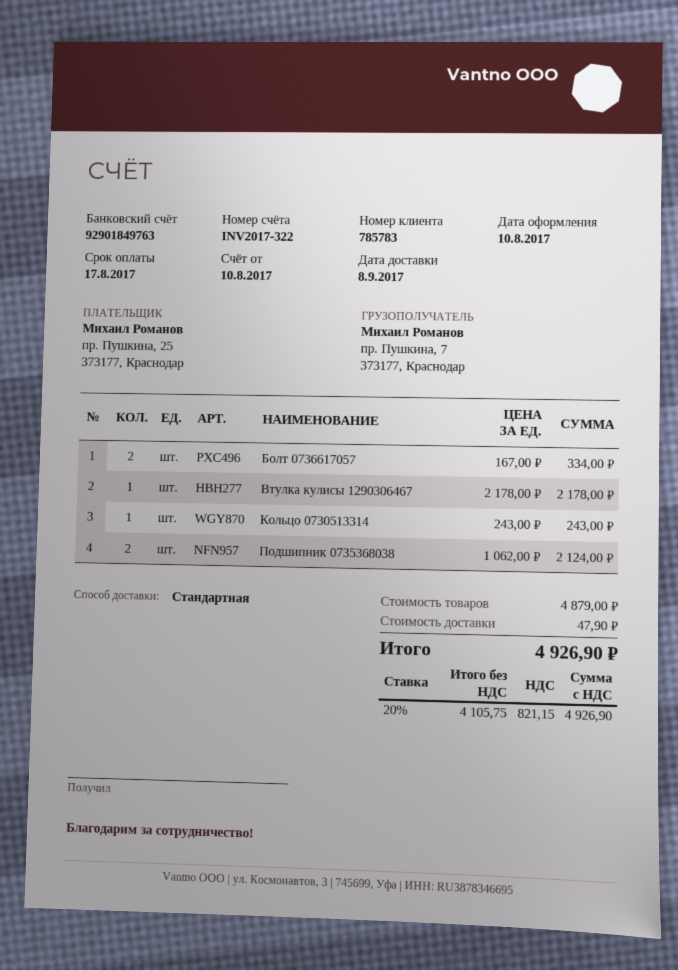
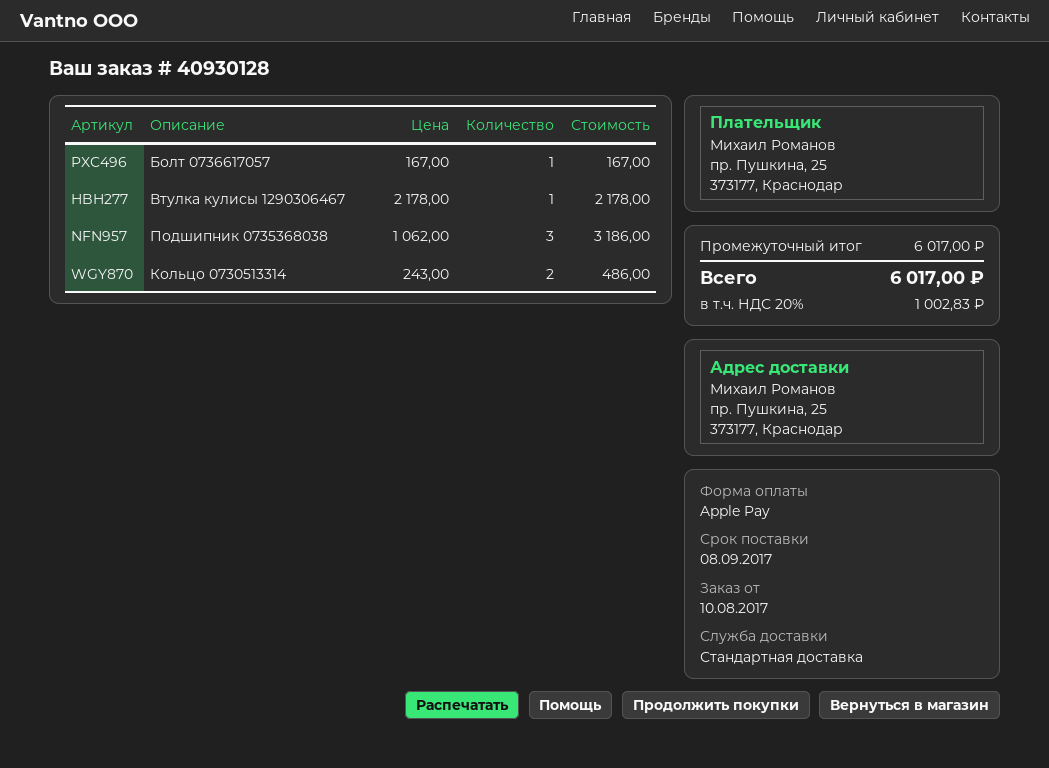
ship to: пр. Пушкина, 7, 373177, Краснодар -> пр. Пушкина, 25, 373177, Краснодар
Болт 0736617057: 2 x 167.00 = 334.00 -> 1 x 167.00 = 167.00
Кольцо 0730513314: 1 x 243.00 = 243.00 -> 2 x 243.00 = 486.00
Подшипник 0735368038: 2 x 1062.00 = 2124.00 -> 3 x 1062.00 = 3186.00
subtotal: 4879.00 -> 6017.00
shipping: 47.90 -> none
tax: 20% = 821.15 -> 20% = 1002.83
total: 4926.90 -> 6017.00

